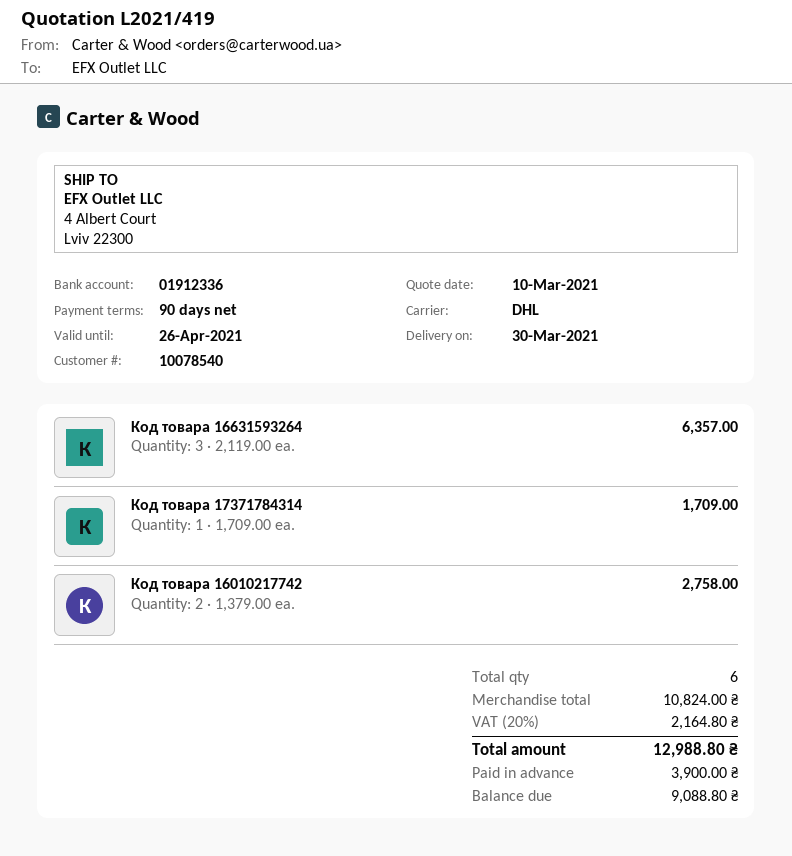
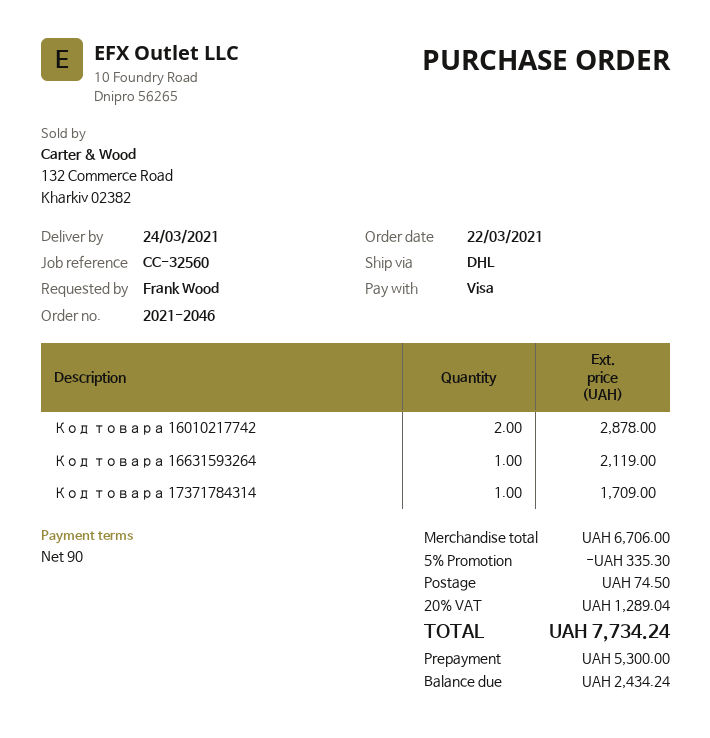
delivery date: 2021-03-30 -> 2021-03-24
Код товара 16631593264: 3 for 6357.00 -> 1 for 2119.00
Код товара 16010217742: 2 for 2758.00 -> 2 for 2878.00
subtotal: 10824.00 -> 6706.00
discount: none -> 5% = 335.30
shipping: none -> 74.50
tax: 20% = 2164.80 -> 20% = 1289.04
total: 12988.80 -> 7734.24
deposit: 3900.00 -> 5300.00
balance: 9088.80 -> 2434.24

